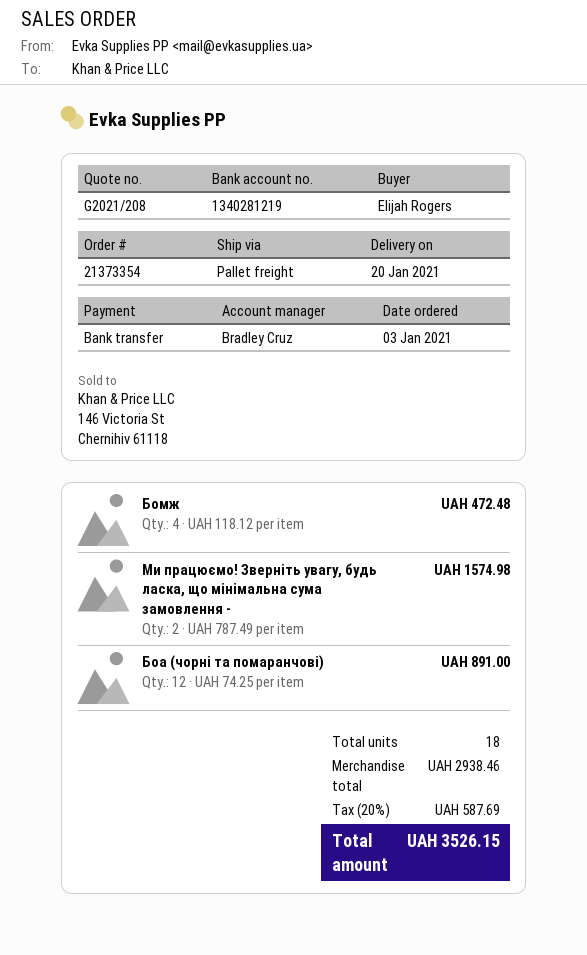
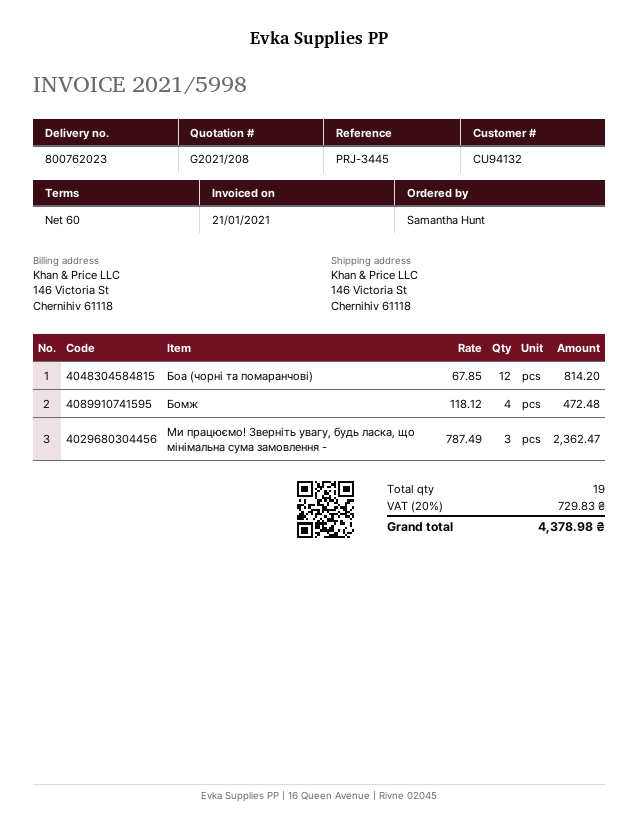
ordered by: Elijah Rogers -> Samantha Hunt
Ми працюємо! Зверніть увагу, будь ласка, що мінімальна сума замовлення -: 2 x 787.49 = 1574.98 -> 3 x 787.49 = 2362.47
Боа (чорні та помаранчові): 12 x 74.25 = 891.00 -> 12 x 67.85 = 814.20
total quantity: 18 -> 19
tax: 20% = 587.69 -> 20% = 729.83
total: 3526.15 -> 4378.98

